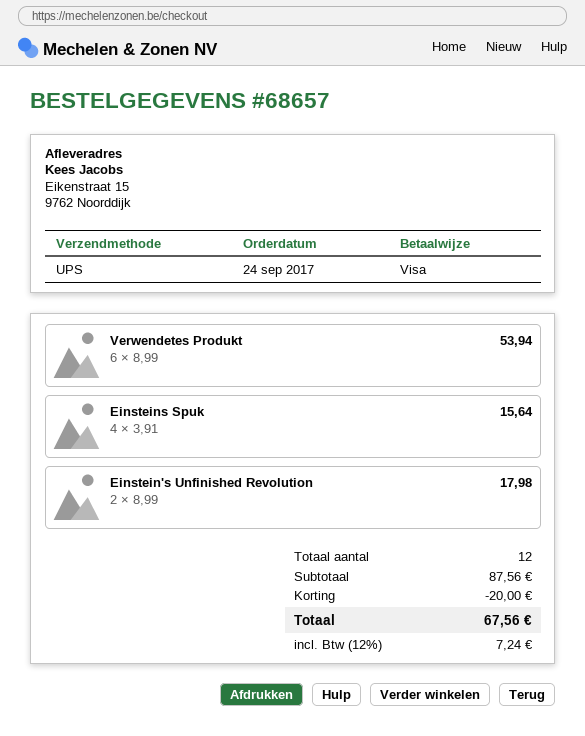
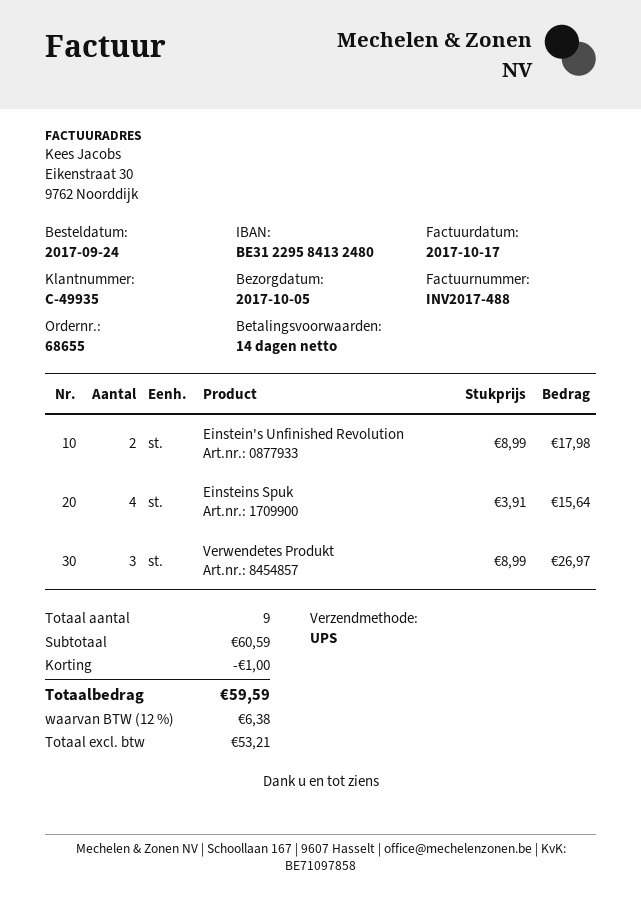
order number: 68657 -> 68655
Verwendetes Produkt: 6 x 8.99 = 53.94 -> 3 x 8.99 = 26.97
total quantity: 12 -> 9
subtotal: 87.56 -> 60.59
discount: 20.00 -> 1.00
tax: 12% = 7.24 -> 12% = 6.38
total: 67.56 -> 59.59

